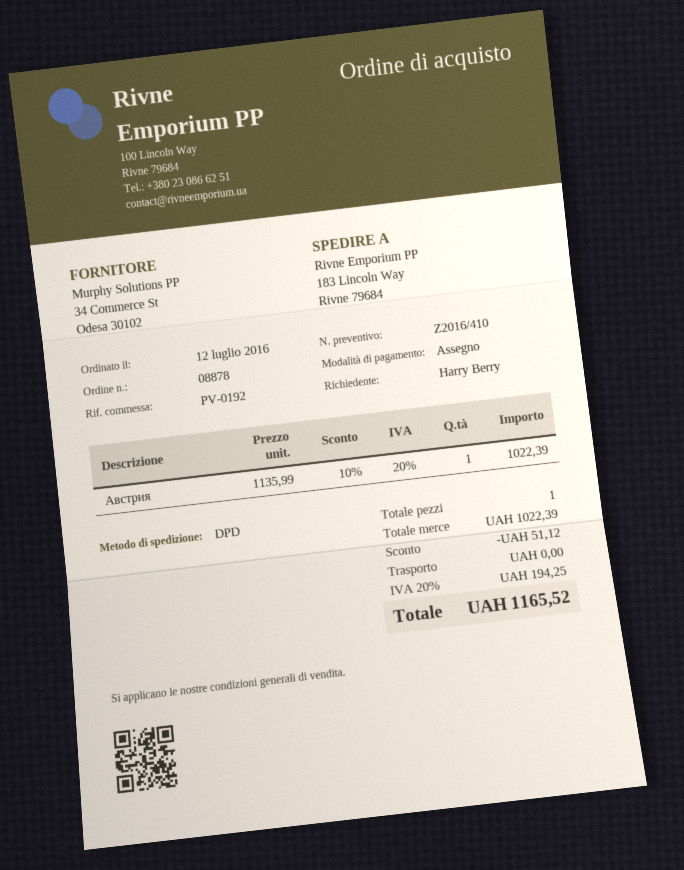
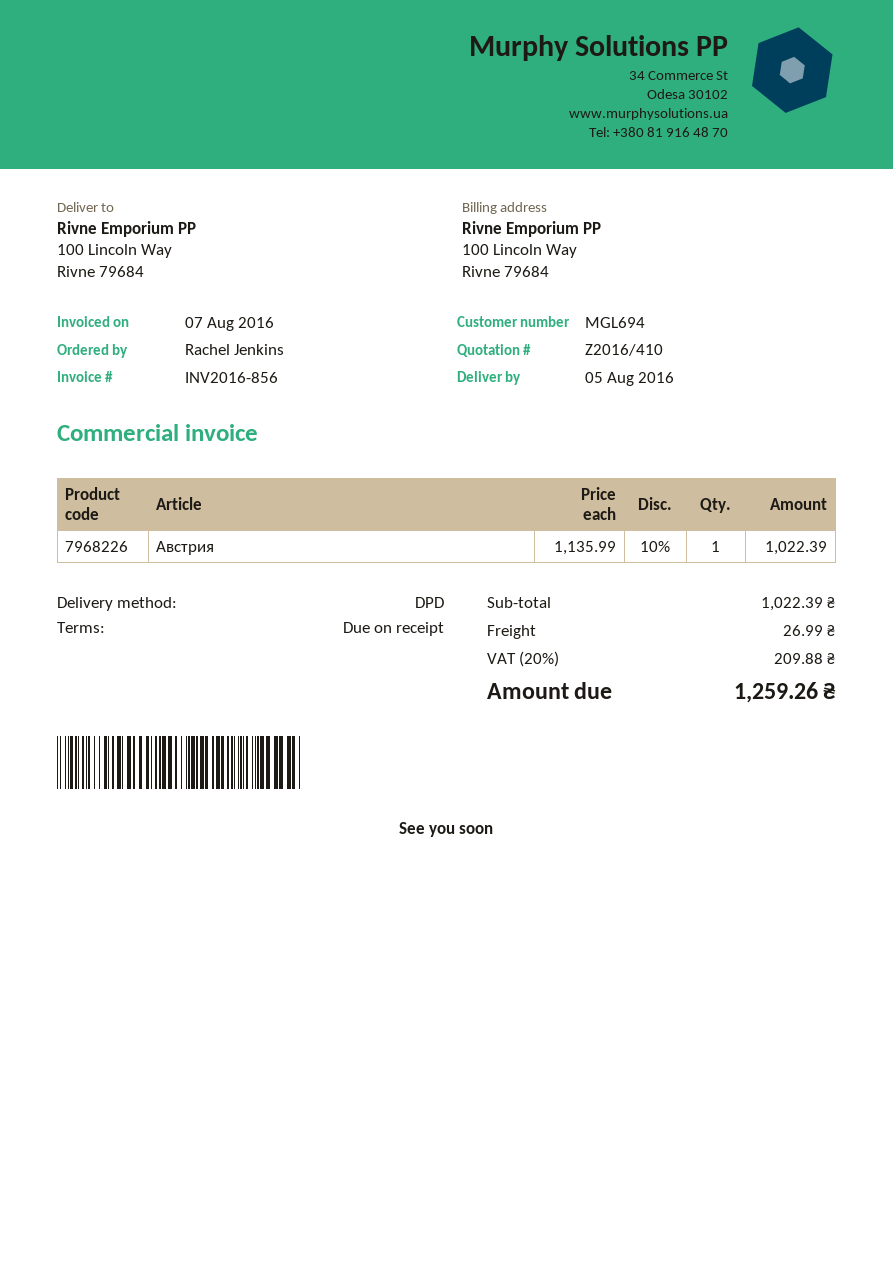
ordered by: Harry Berry -> Rachel Jenkins
ship to: 183 Lincoln Way, Rivne 79684 -> 100 Lincoln Way, Rivne 79684
discount: 51.12 -> none
shipping: 0.00 -> 26.99
tax: 20% = 194.25 -> 20% = 209.88
total: 1165.52 -> 1259.26

